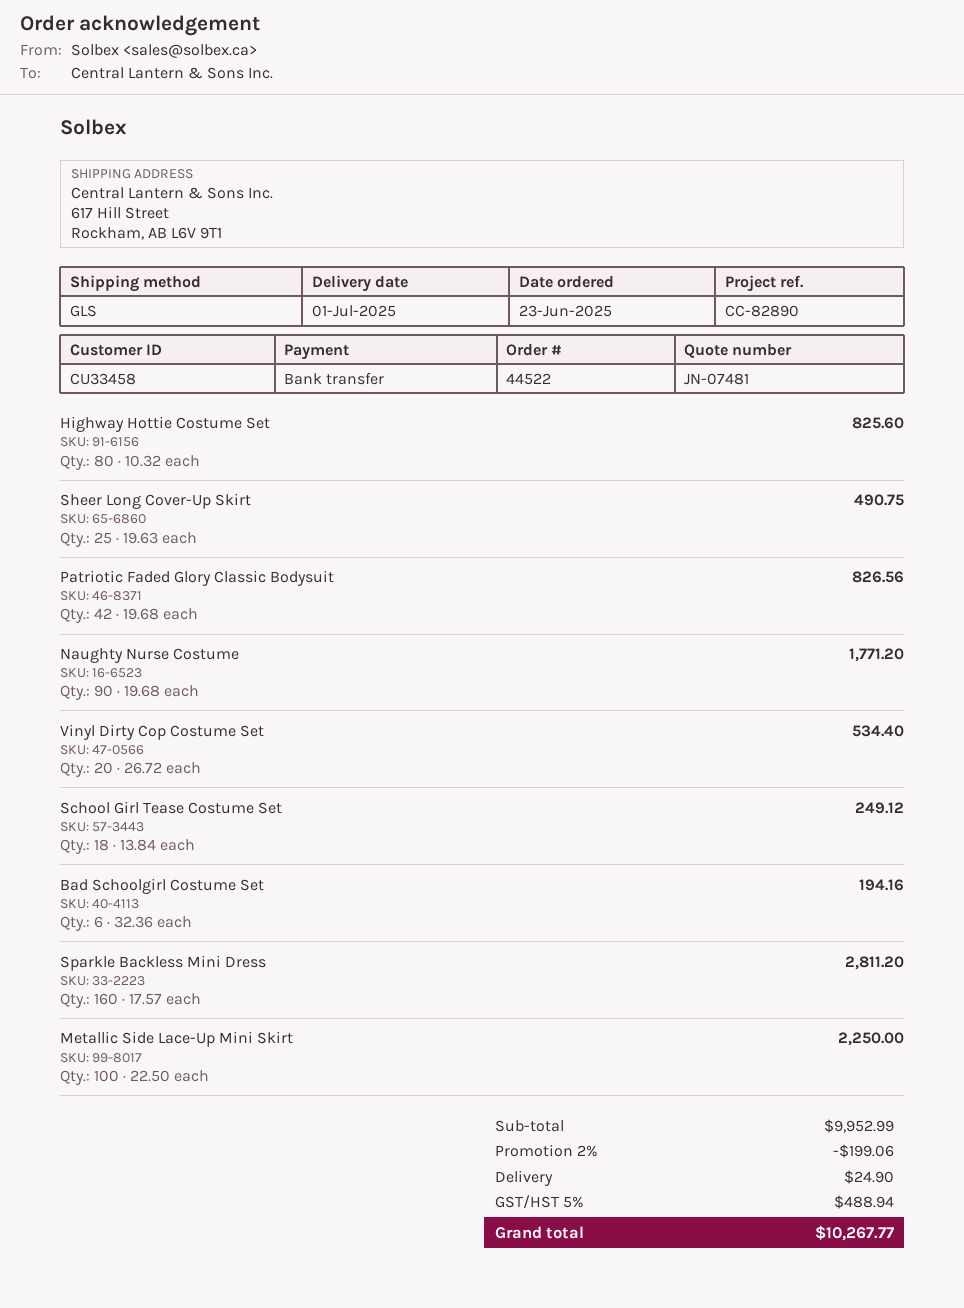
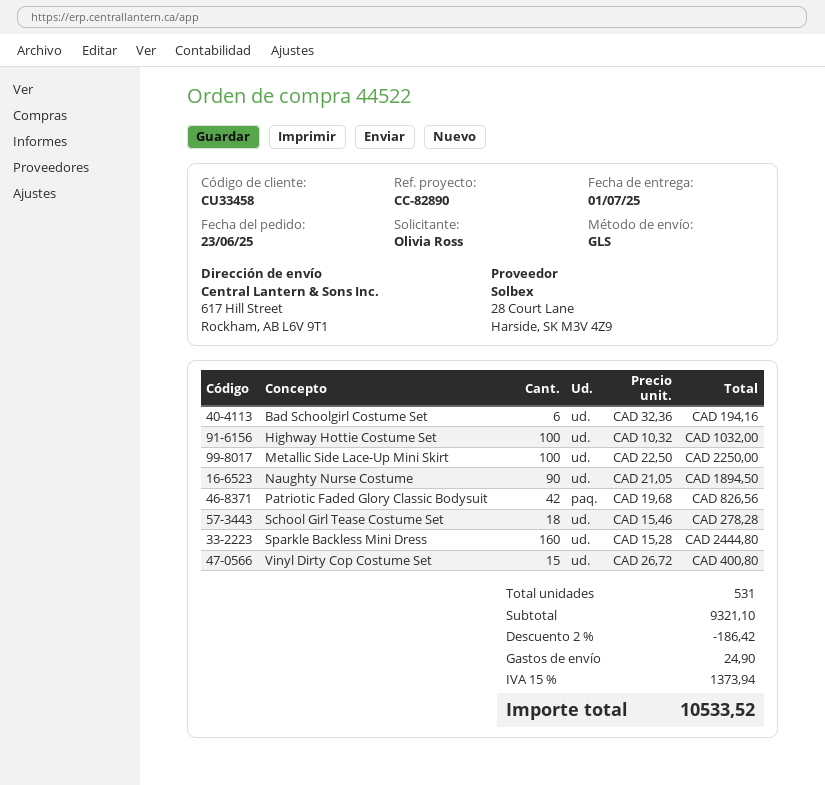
Highway Hottie Costume Set: 80 x 10.32 = 825.60 -> 100 x 10.32 = 1032.00
Sheer Long Cover-Up Skirt: 25 x 19.63 = 490.75 -> none
Naughty Nurse Costume: 90 x 19.68 = 1771.20 -> 90 x 21.05 = 1894.50
Vinyl Dirty Cop Costume Set: 20 x 26.72 = 534.40 -> 15 x 26.72 = 400.80
School Girl Tease Costume Set: 18 x 13.84 = 249.12 -> 18 x 15.46 = 278.28
Sparkle Backless Mini Dress: 160 x 17.57 = 2811.20 -> 160 x 15.28 = 2444.80
subtotal: 9952.99 -> 9321.10
discount: 2% = 199.06 -> 2% = 186.42
tax: 5% = 488.94 -> 15% = 1373.94
total: 10267.77 -> 10533.52

